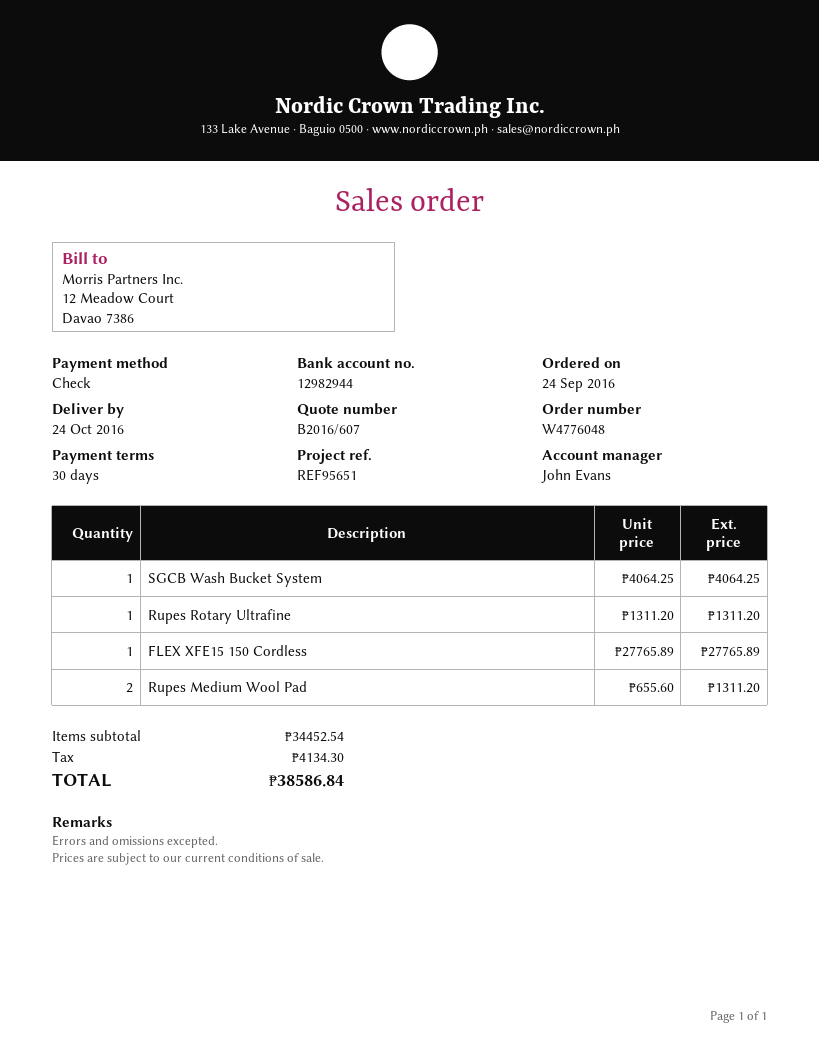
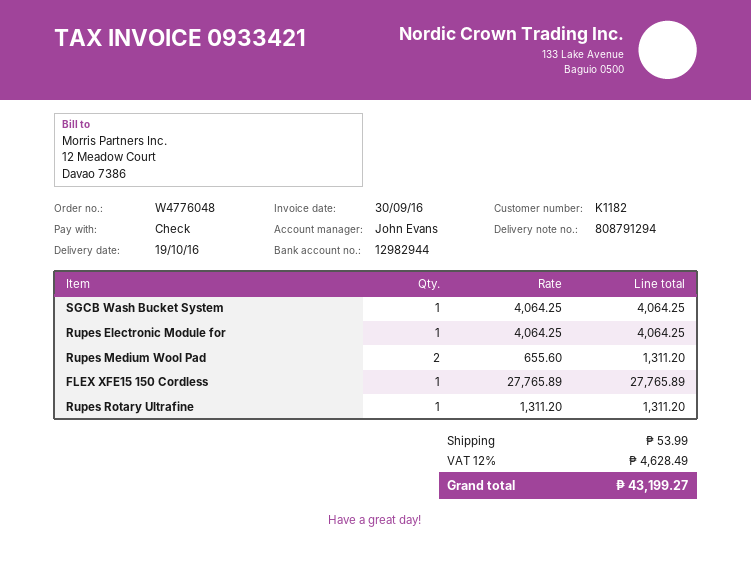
delivery date: 2016-10-24 -> 2016-10-19
Rupes Electronic Module for: none -> 1 x 4064.25 = 4064.25
shipping: none -> 53.99
tax: 4134.30 -> 4628.49
total: 38586.84 -> 43199.27

